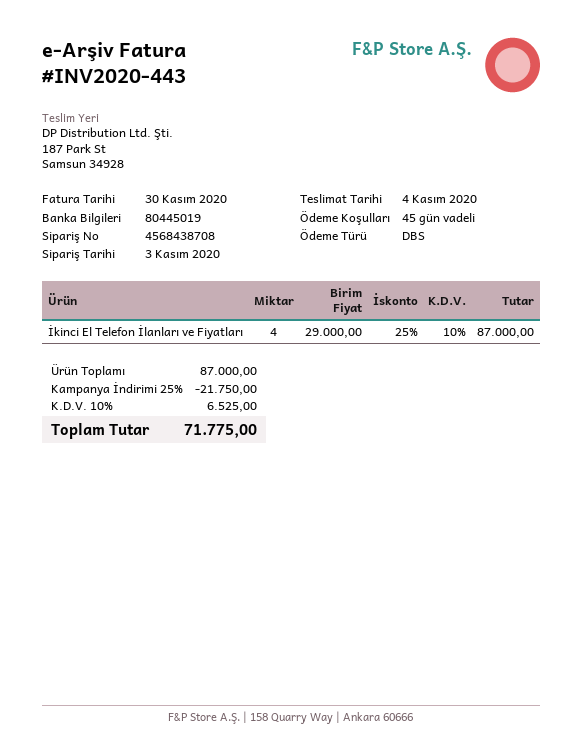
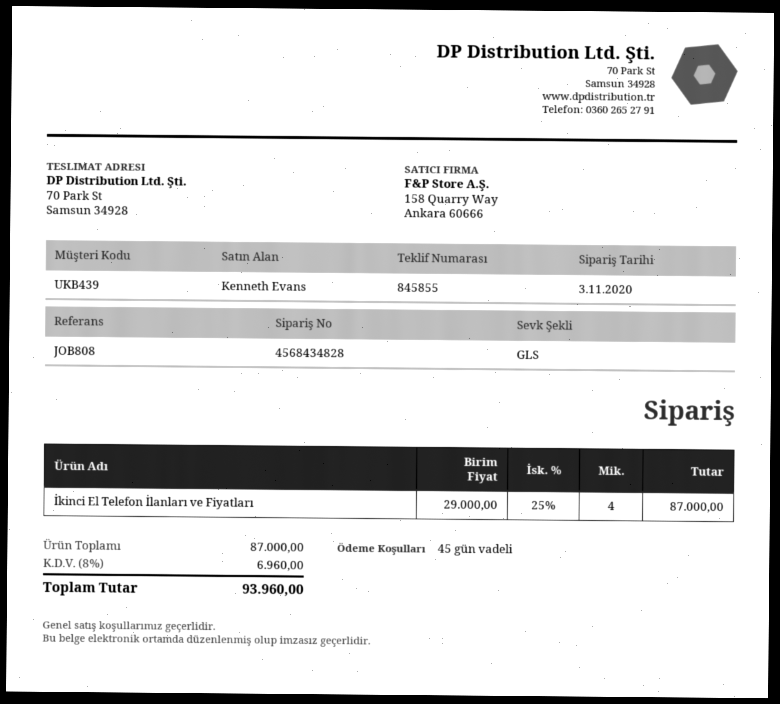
order number: 4568438708 -> 4568434828
ship to: 187 Park St, Samsun 34928 -> 70 Park St, Samsun 34928
discount: 25% = 21750.00 -> none
tax: 10% = 6525.00 -> 8% = 6960.00
total: 71775.00 -> 93960.00

